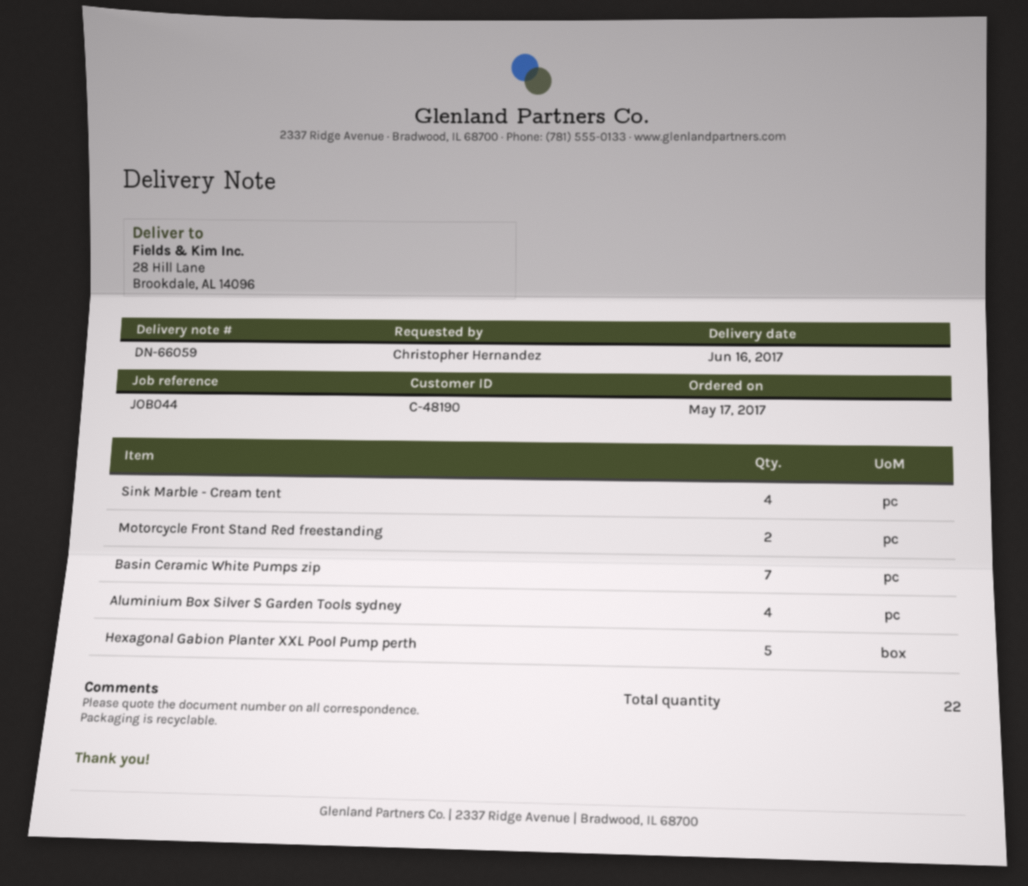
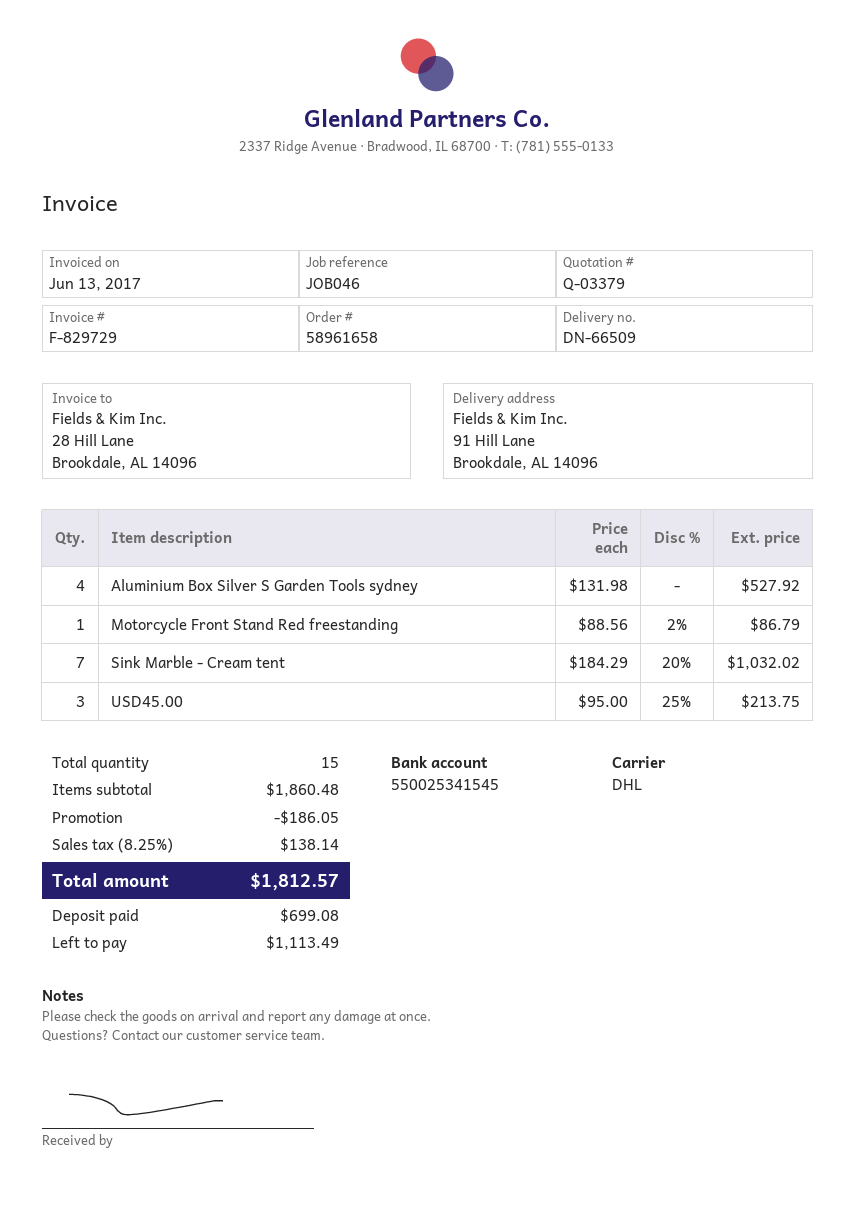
delivery note number: DN-66059 -> DN-66509
reference: JOB044 -> JOB046
ship to: 28 Hill Lane, Brookdale, AL 14096 -> 91 Hill Lane, Brookdale, AL 14096
Sink Marble - Cream tent: 4 -> 7
Motorcycle Front Stand Red freestanding: 2 -> 1
Basin Ceramic White Pumps zip: 7 -> none
Hexagonal Gabion Planter XXL Pool Pump perth: 5 -> none
USD45.00: none -> 3
total quantity: 22 -> 15

